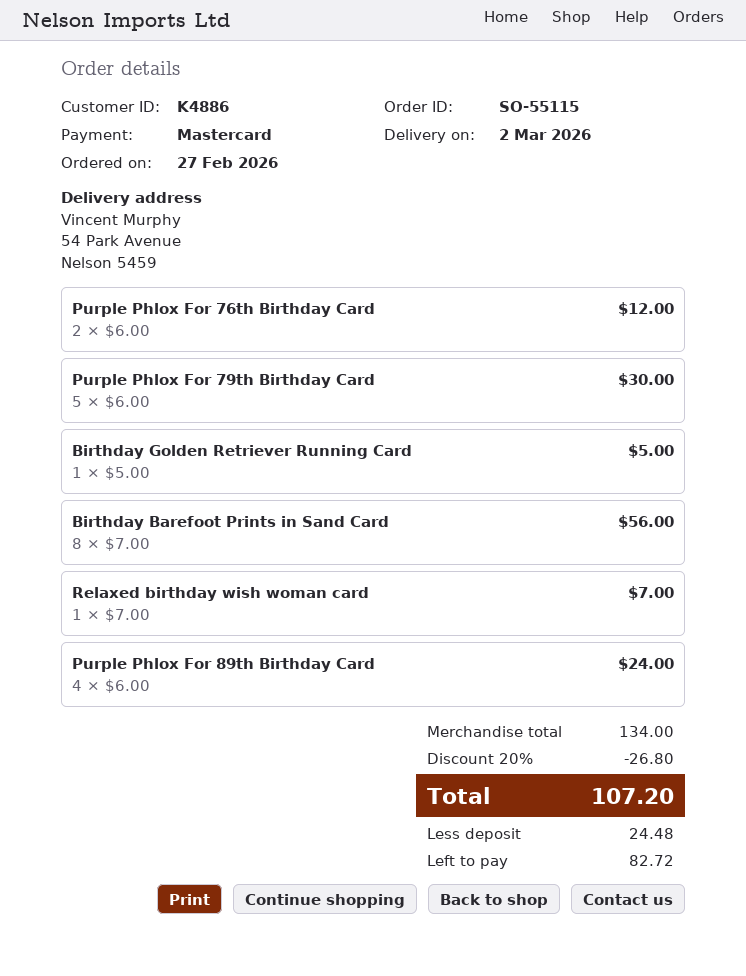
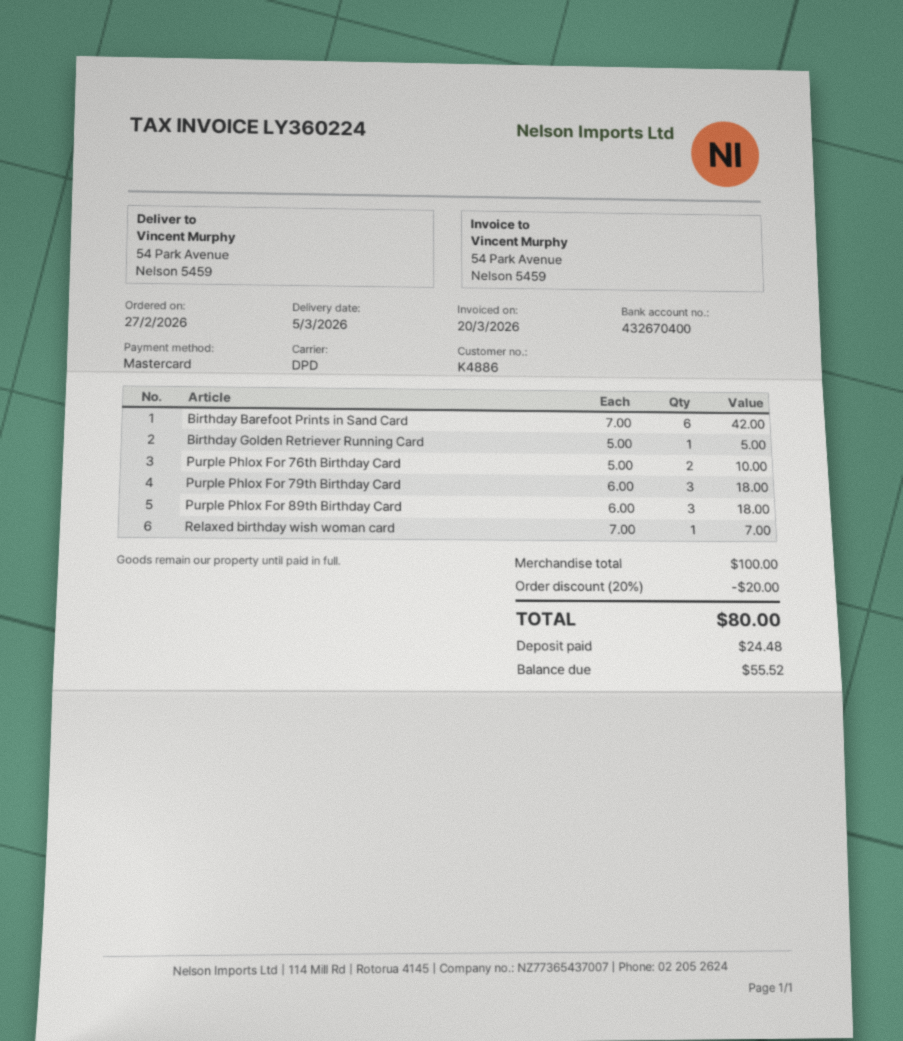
delivery date: 2026-03-02 -> 2026-03-05
Purple Phlox For 76th Birthday Card: 2 x 6.00 = 12.00 -> 2 x 5.00 = 10.00
Purple Phlox For 79th Birthday Card: 5 x 6.00 = 30.00 -> 3 x 6.00 = 18.00
Birthday Barefoot Prints in Sand Card: 8 x 7.00 = 56.00 -> 6 x 7.00 = 42.00
Purple Phlox For 89th Birthday Card: 4 x 6.00 = 24.00 -> 3 x 6.00 = 18.00
subtotal: 134.00 -> 100.00
discount: 20% = 26.80 -> 20% = 20.00
total: 107.20 -> 80.00
balance: 82.72 -> 55.52

